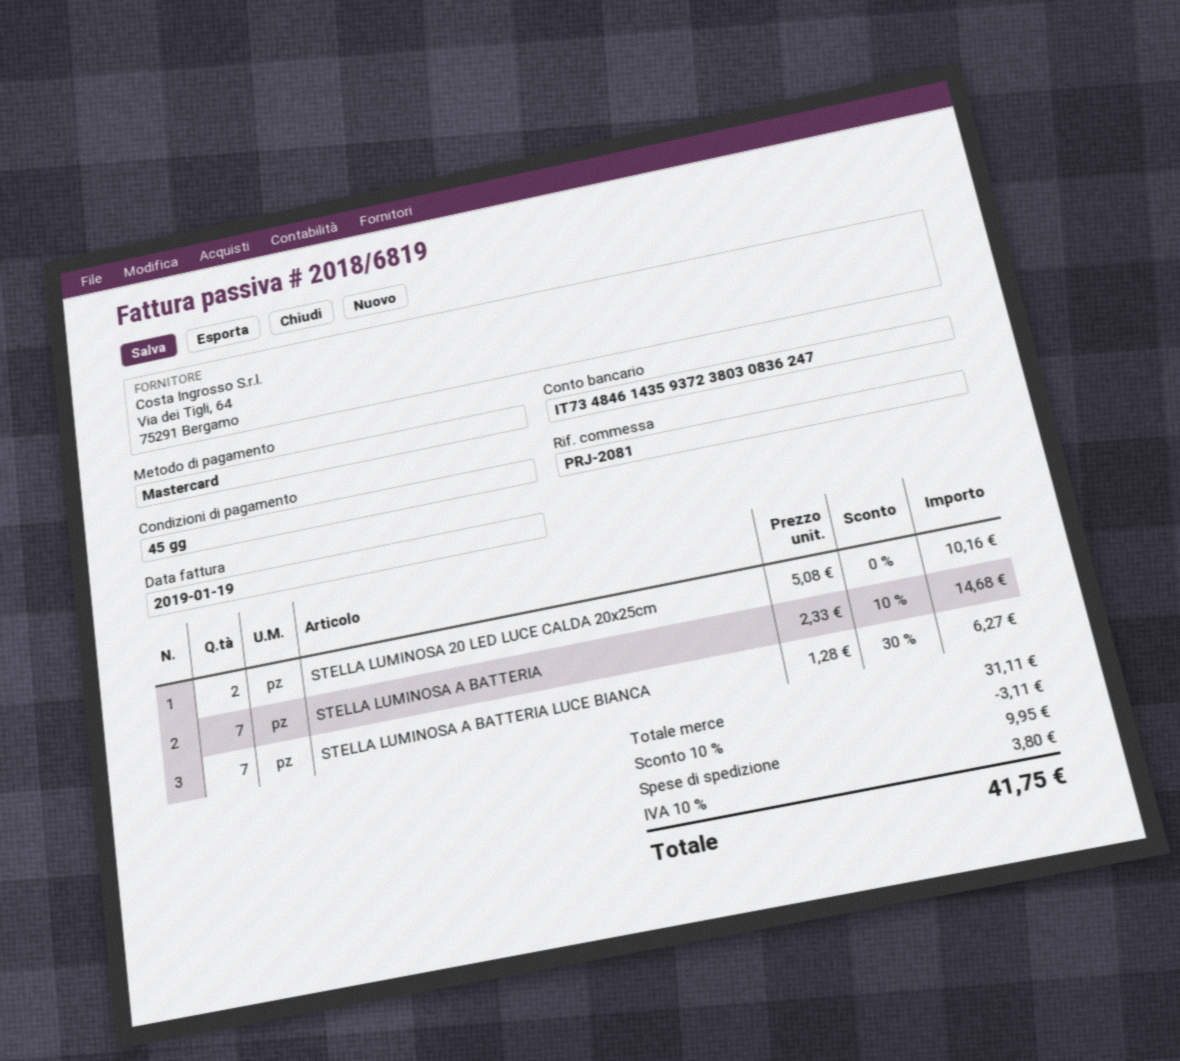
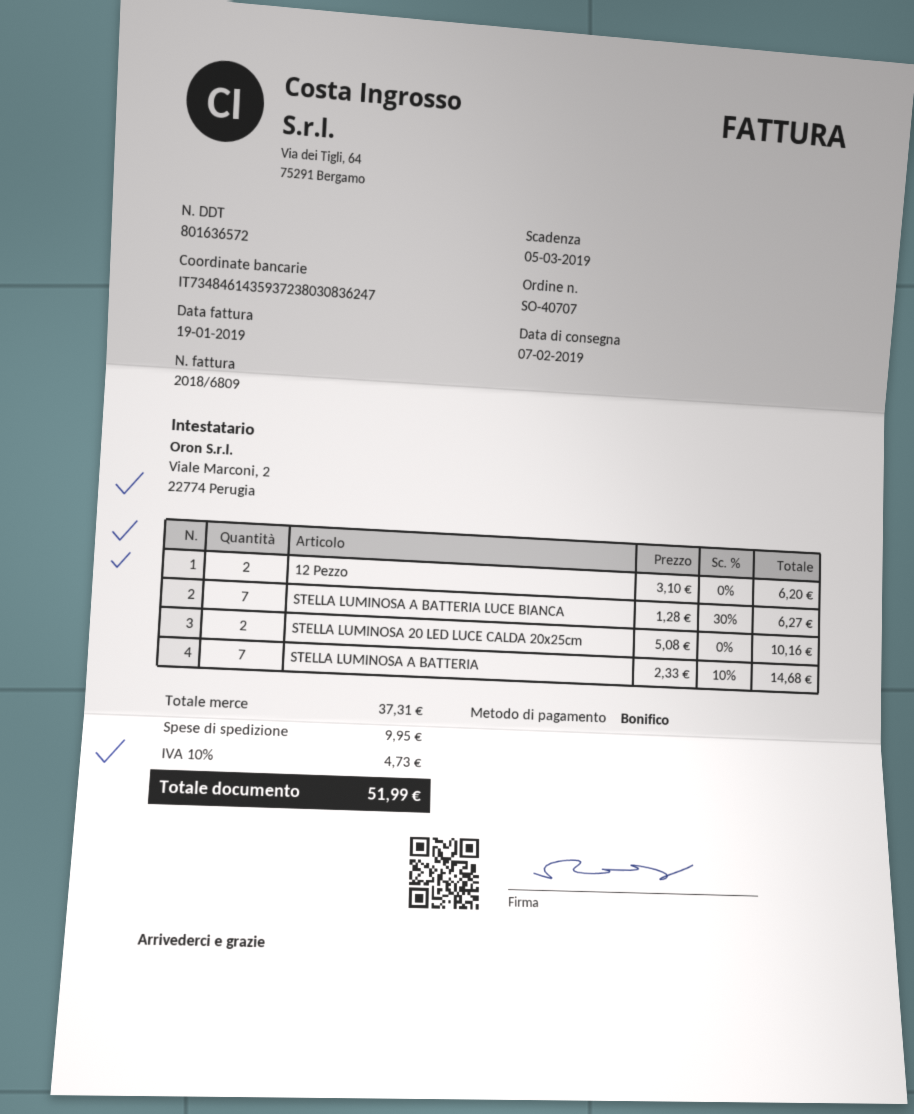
invoice number: 2018/6819 -> 2018/6809
payment method: Mastercard -> bank transfer
12 Pezzo: none -> 2 x 3.10 = 6.20
subtotal: 31.11 -> 37.31
discount: 10% = 3.11 -> none
tax: 10% = 3.80 -> 10% = 4.73
total: 41.75 -> 51.99

